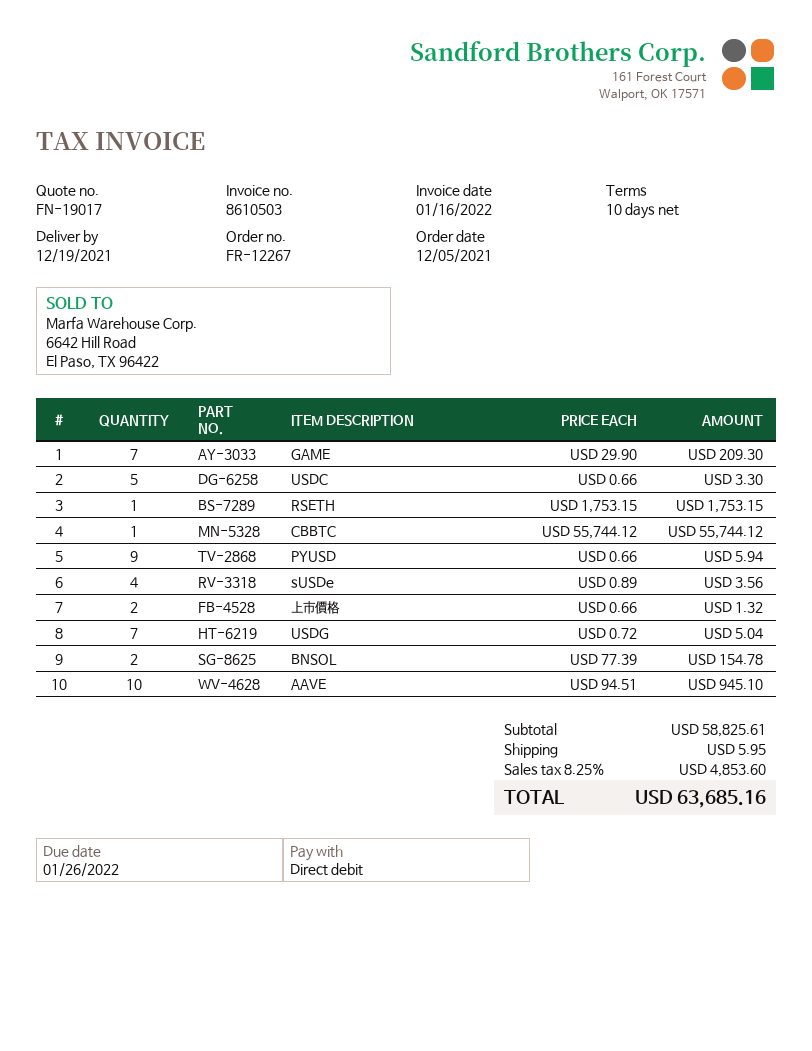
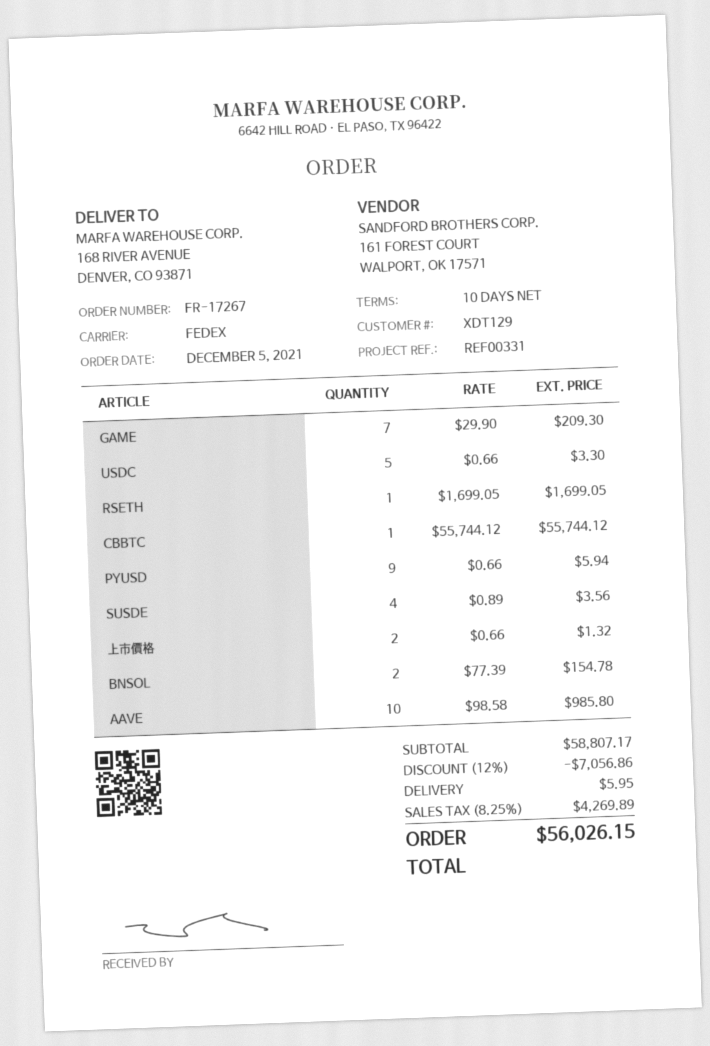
order number: FR-12267 -> FR-17267
RSETH: 1 x 1753.15 = 1753.15 -> 1 x 1699.05 = 1699.05
USDG: 7 x 0.72 = 5.04 -> none
AAVE: 10 x 94.51 = 945.10 -> 10 x 98.58 = 985.80
subtotal: 58825.61 -> 58807.17
discount: none -> 12% = 7056.86
tax: 8.25% = 4853.60 -> 8.25% = 4269.89
total: 63685.16 -> 56026.15

